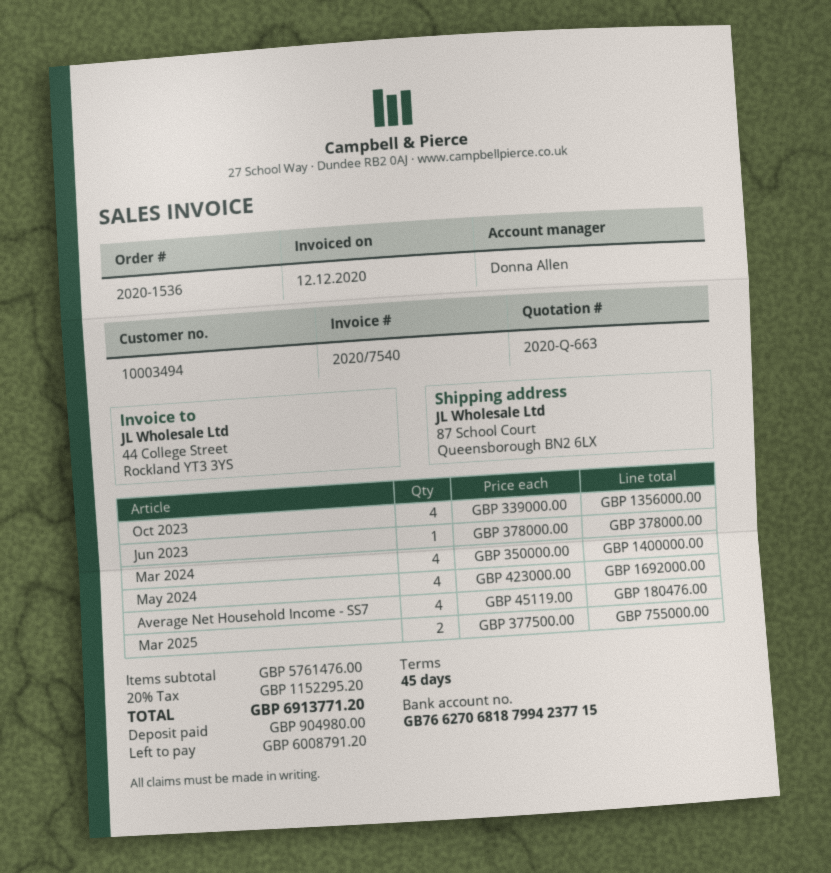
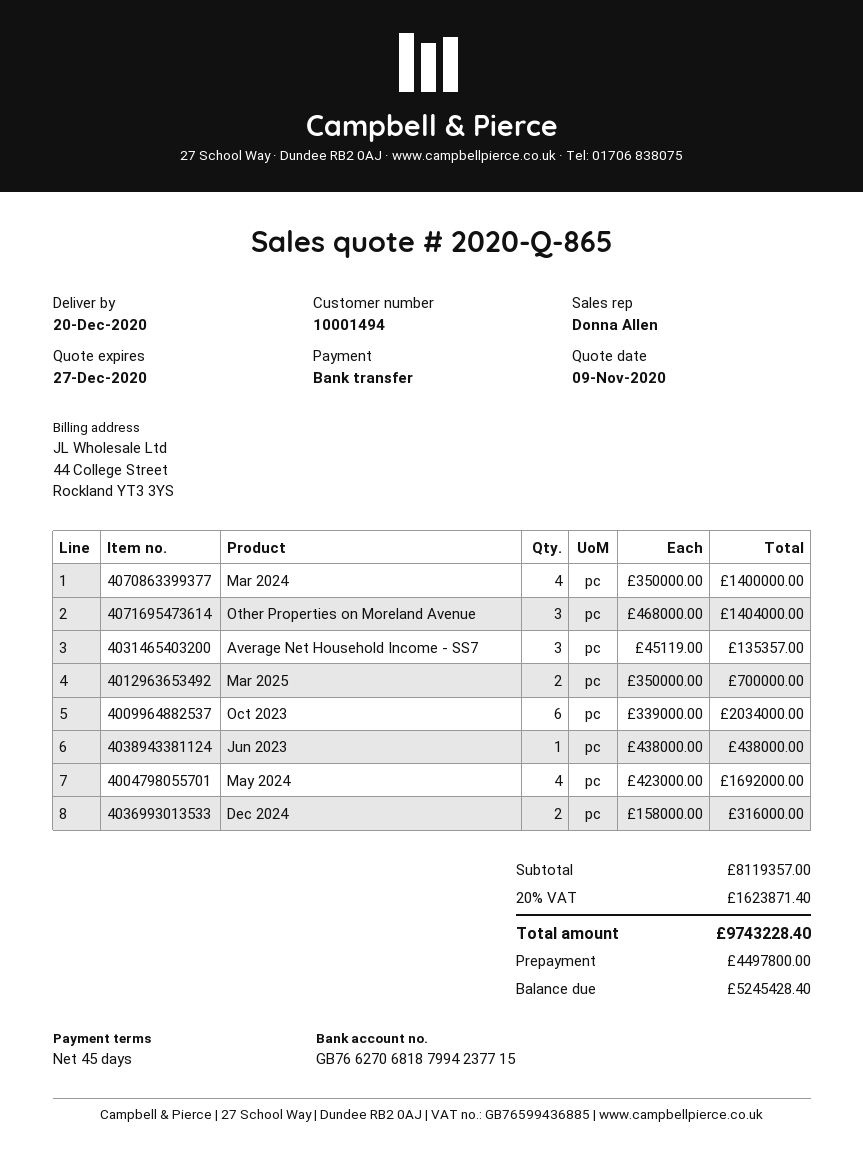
quote number: 2020-Q-663 -> 2020-Q-865
customer number: 10003494 -> 10001494
Oct 2023: 4 x 339000.00 = 1356000.00 -> 6 x 339000.00 = 2034000.00
Jun 2023: 1 x 378000.00 = 378000.00 -> 1 x 438000.00 = 438000.00
Average Net Household Income - SS7: 4 x 45119.00 = 180476.00 -> 3 x 45119.00 = 135357.00
Mar 2025: 2 x 377500.00 = 755000.00 -> 2 x 350000.00 = 700000.00
Other Properties on Moreland Avenue: none -> 3 x 468000.00 = 1404000.00
Dec 2024: none -> 2 x 158000.00 = 316000.00
subtotal: 5761476.00 -> 8119357.00
tax: 20% = 1152295.20 -> 20% = 1623871.40
total: 6913771.20 -> 9743228.40
deposit: 904980.00 -> 4497800.00
balance: 6008791.20 -> 5245428.40

